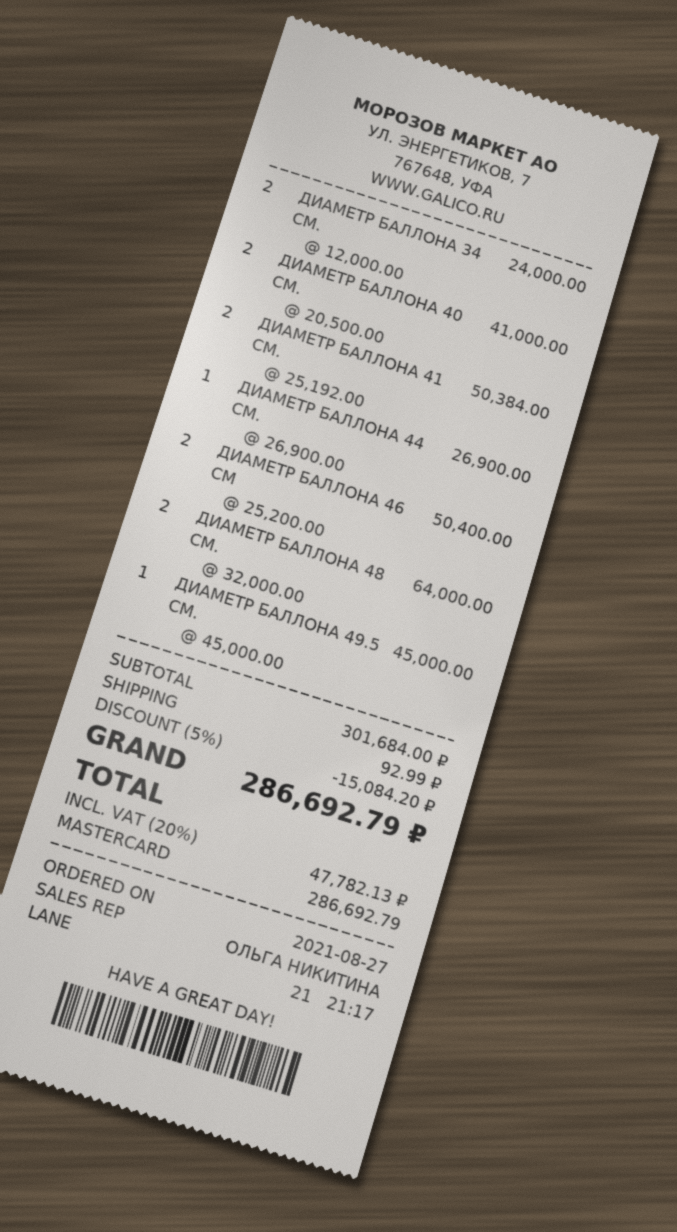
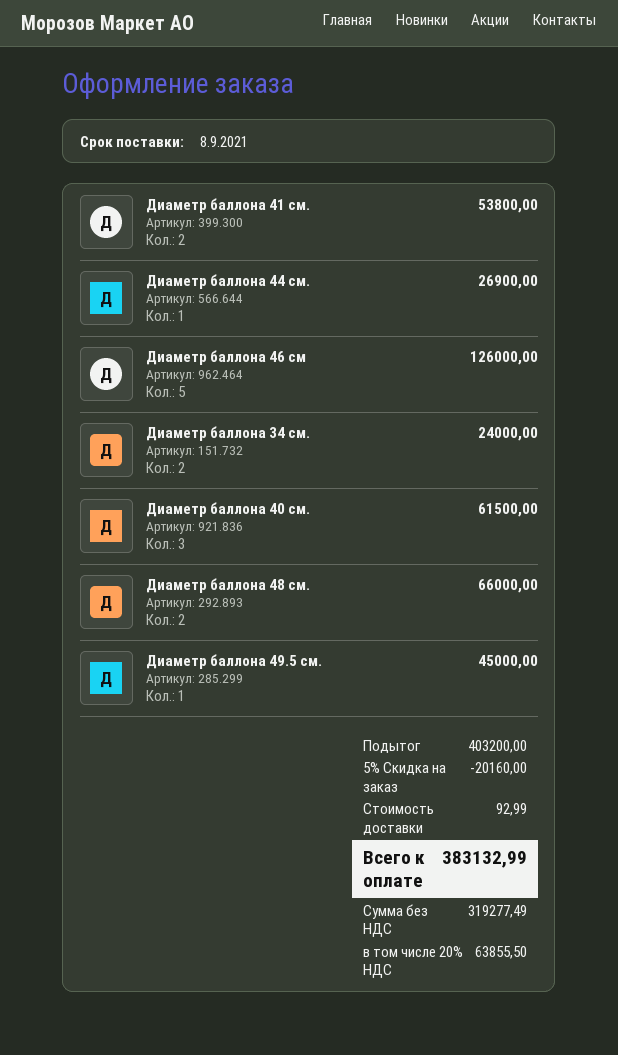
ДИАМЕТР БАЛЛОНА 40 СМ.: 2 for 41000.00 -> 3 for 61500.00
ДИАМЕТР БАЛЛОНА 41 СМ.: 2 for 50384.00 -> 2 for 53800.00
ДИАМЕТР БАЛЛОНА 46 СМ: 2 for 50400.00 -> 5 for 126000.00
ДИАМЕТР БАЛЛОНА 48 СМ.: 2 for 64000.00 -> 2 for 66000.00
subtotal: 301684.00 -> 403200.00
discount: 5% = 15084.20 -> 5% = 20160.00
tax: 20% = 47782.13 -> 20% = 63855.50
total: 286692.79 -> 383132.99

